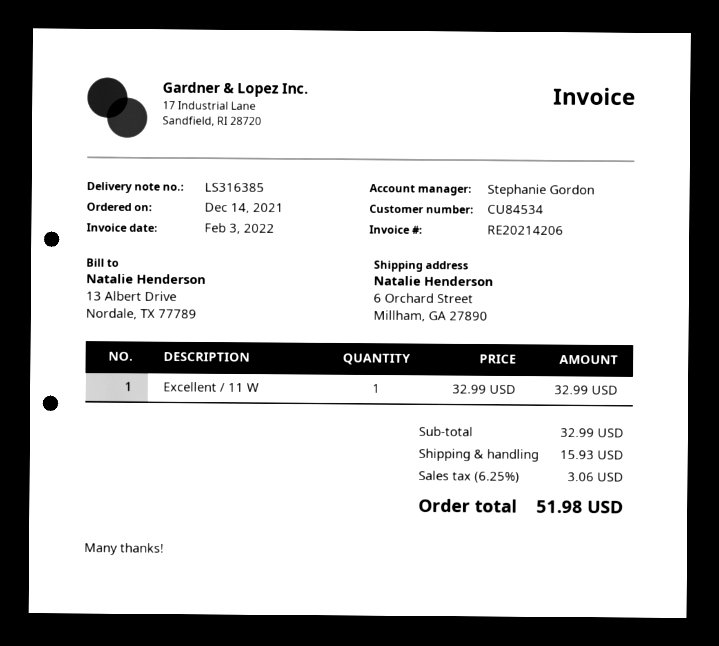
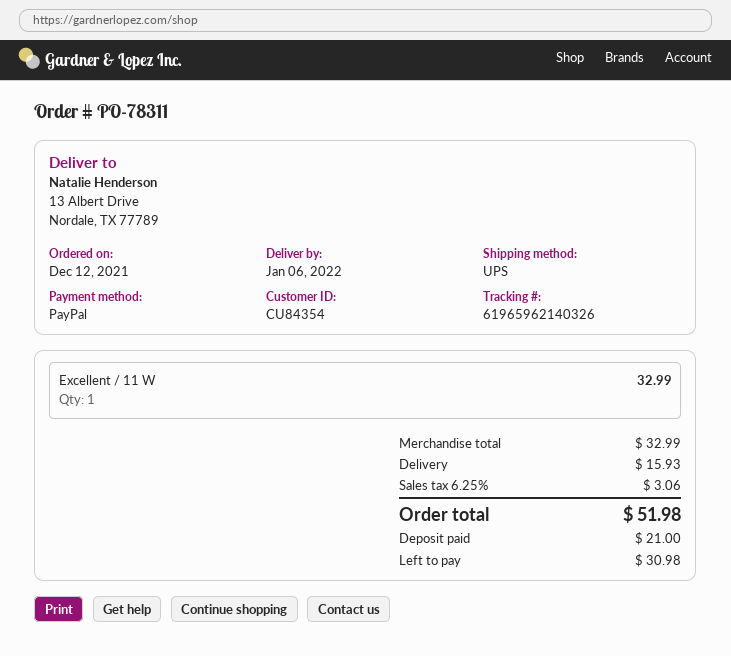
order date: 2021-12-14 -> 2021-12-12
customer number: CU84534 -> CU84354
ship to: 6 Orchard Street, Millham, GA 27890 -> 13 Albert Drive, Nordale, TX 77789

